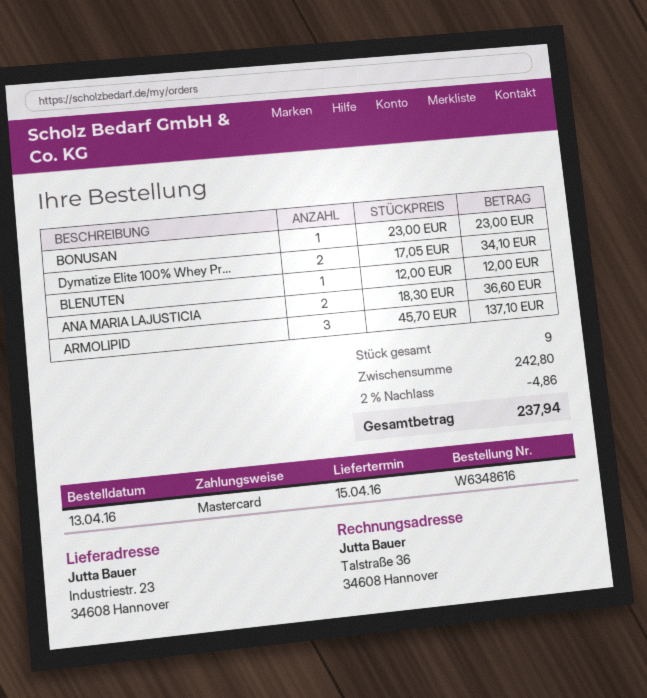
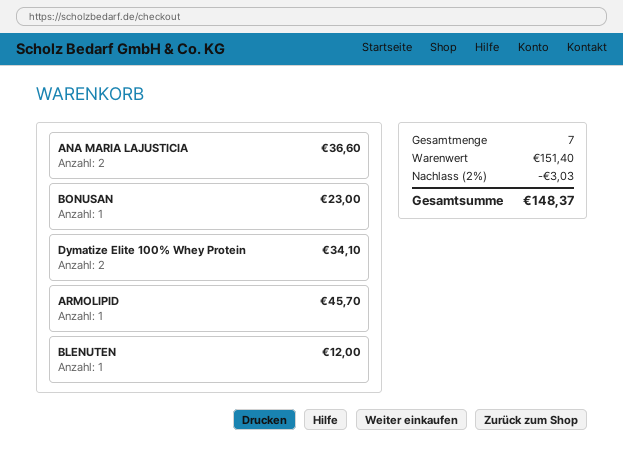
ARMOLIPID: 3 for 137.10 -> 1 for 45.70
total quantity: 9 -> 7
subtotal: 242.80 -> 151.40
discount: 2% = 4.86 -> 2% = 3.03
total: 237.94 -> 148.37

